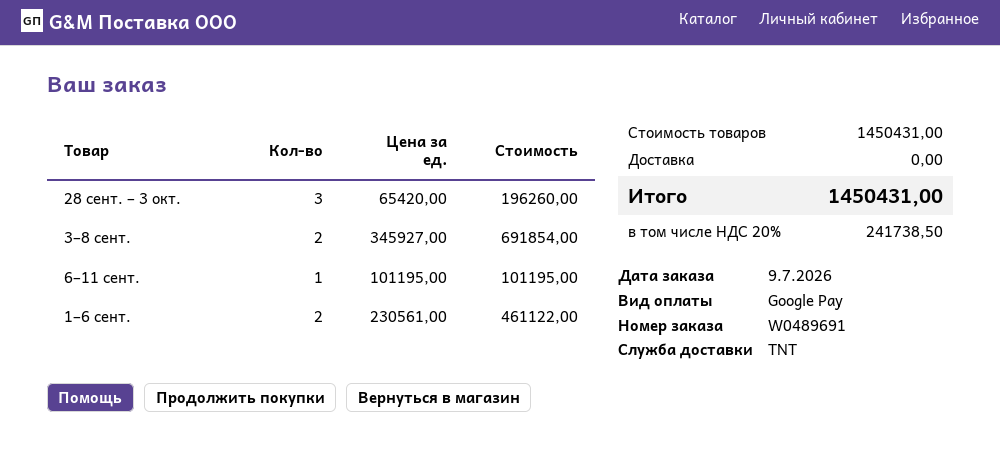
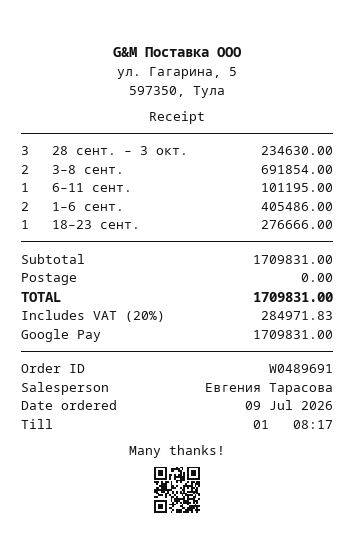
28 сент. – 3 окт.: 3 for 196260.00 -> 3 for 234630.00
1–6 сент.: 2 for 461122.00 -> 2 for 405486.00
18–23 сент.: none -> 1 for 276666.00
subtotal: 1450431.00 -> 1709831.00
tax: 20% = 241738.50 -> 20% = 284971.83
total: 1450431.00 -> 1709831.00

